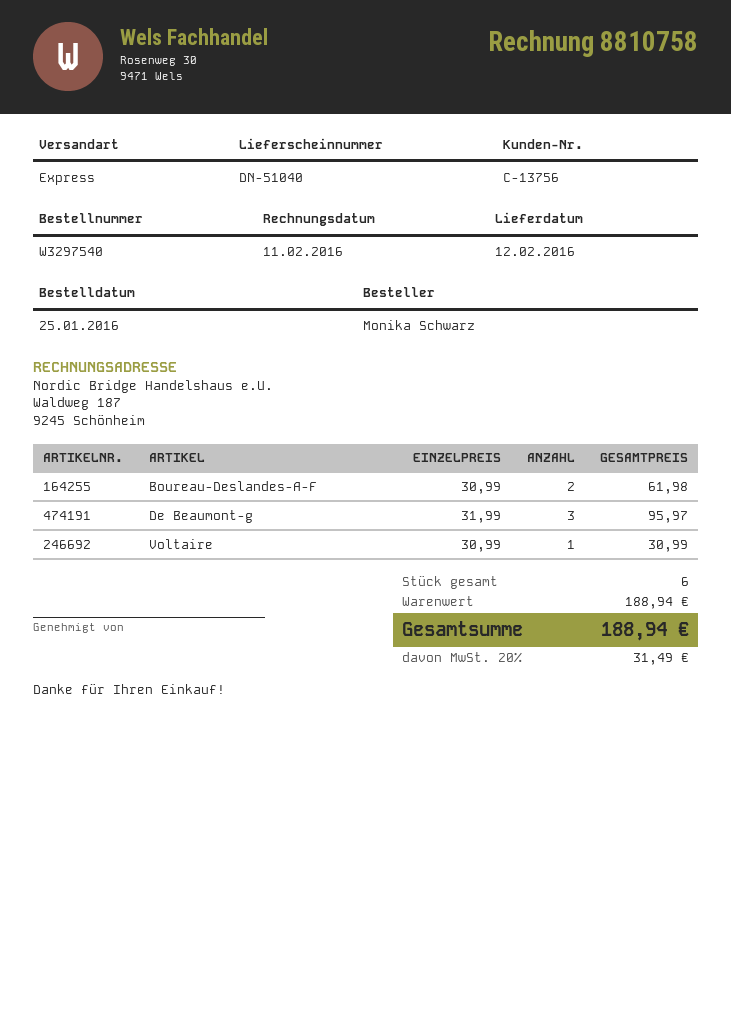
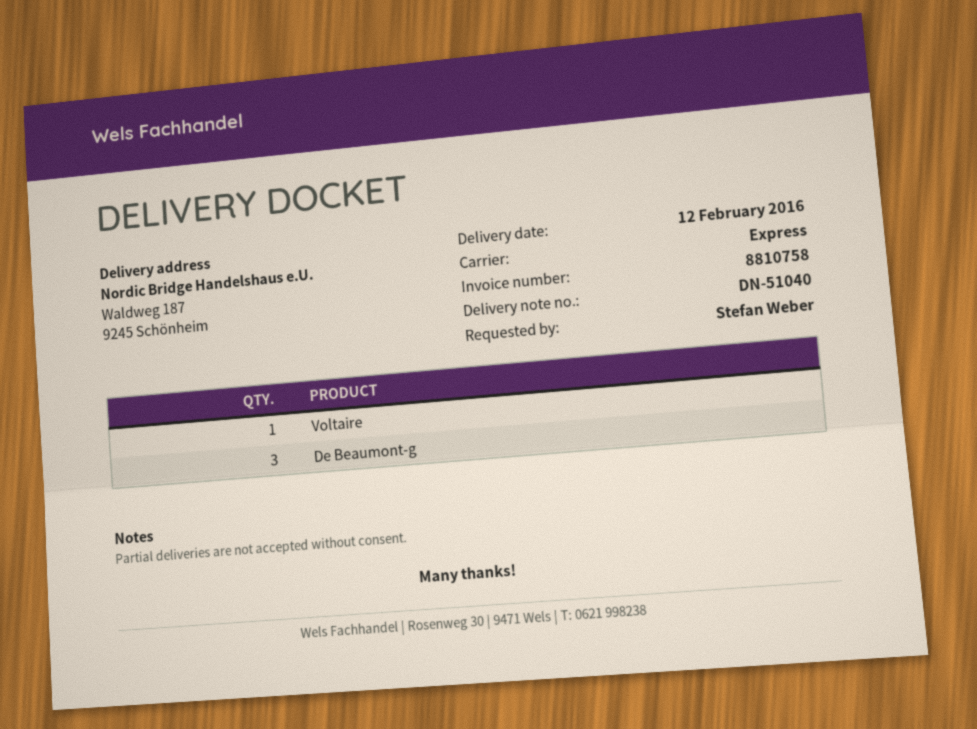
ordered by: Monika Schwarz -> Stefan Weber
Boureau-Deslandes-A-F: 2 -> none

